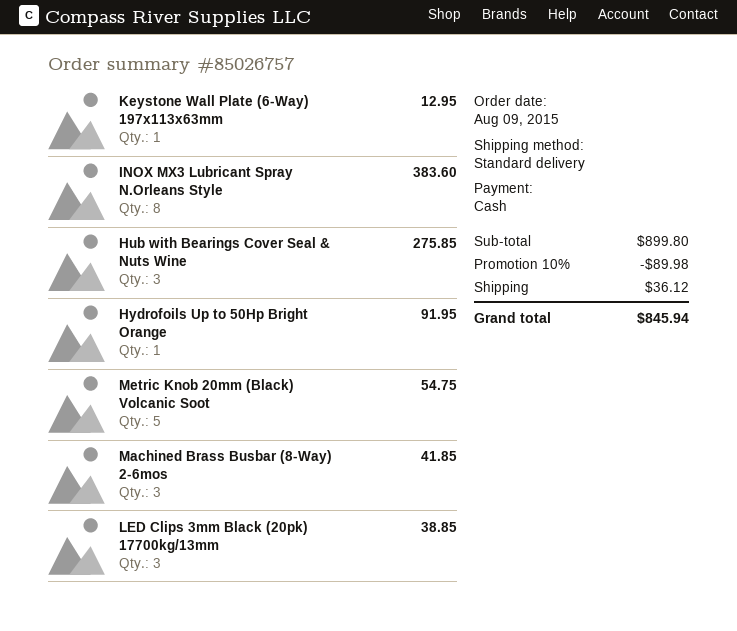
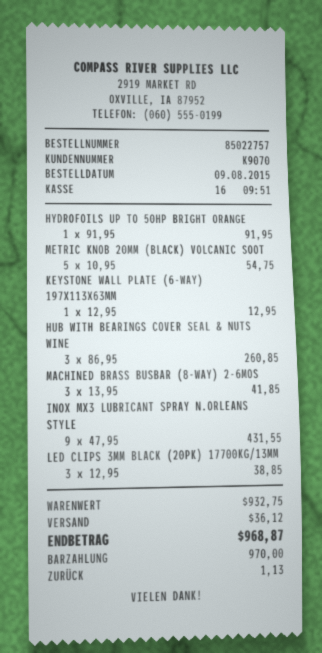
order number: 85026757 -> 85022757
INOX MX3 Lubricant Spray N.Orleans Style: 8 for 383.60 -> 9 for 431.55
Hub with Bearings Cover Seal & Nuts Wine: 3 for 275.85 -> 3 for 260.85
subtotal: 899.80 -> 932.75
discount: 10% = 89.98 -> none
total: 845.94 -> 968.87

